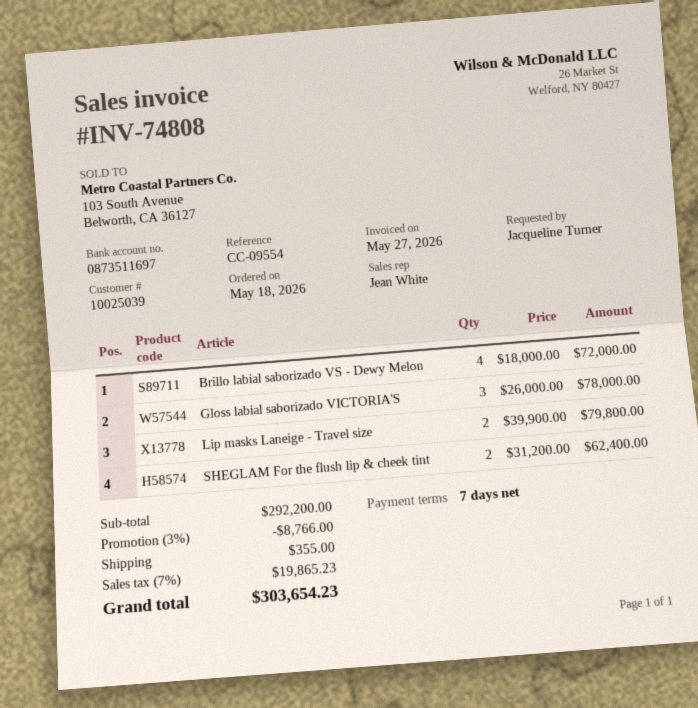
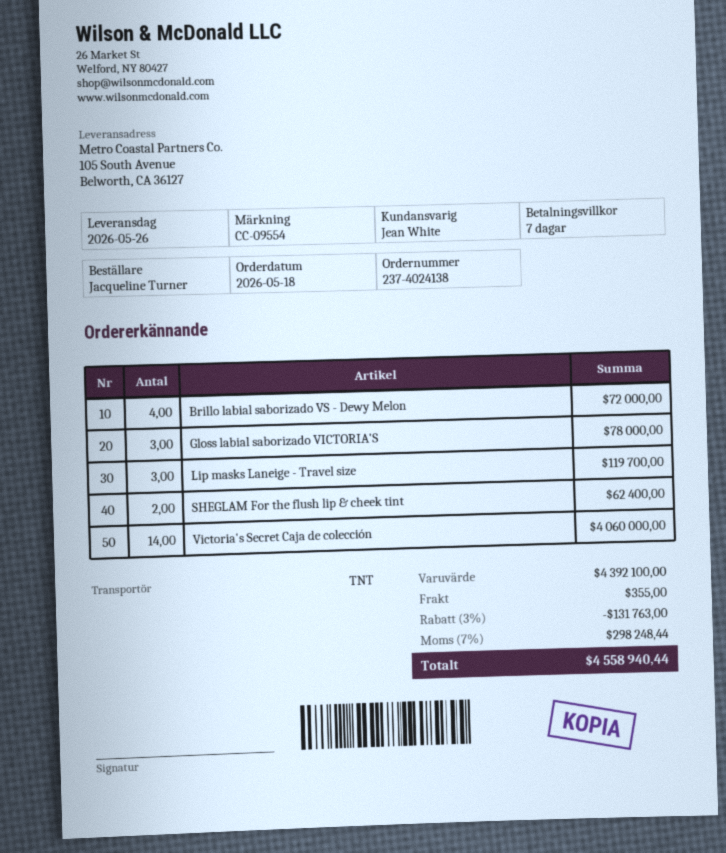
Lip masks Laneige - Travel size: 2 for 79800.00 -> 3 for 119700.00
Victoria's Secret Caja de colección: none -> 14 for 4060000.00
subtotal: 292200.00 -> 4392100.00
discount: 3% = 8766.00 -> 3% = 131763.00
tax: 7% = 19865.23 -> 7% = 298248.44
total: 303654.23 -> 4558940.44

